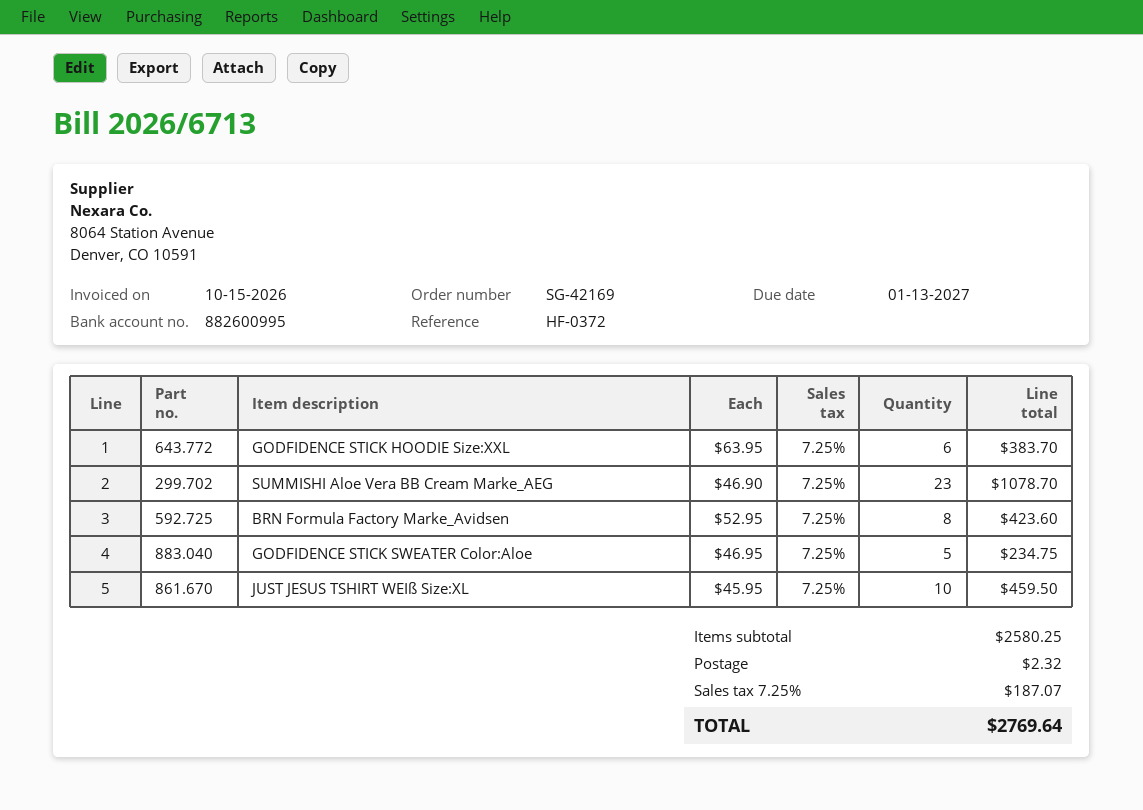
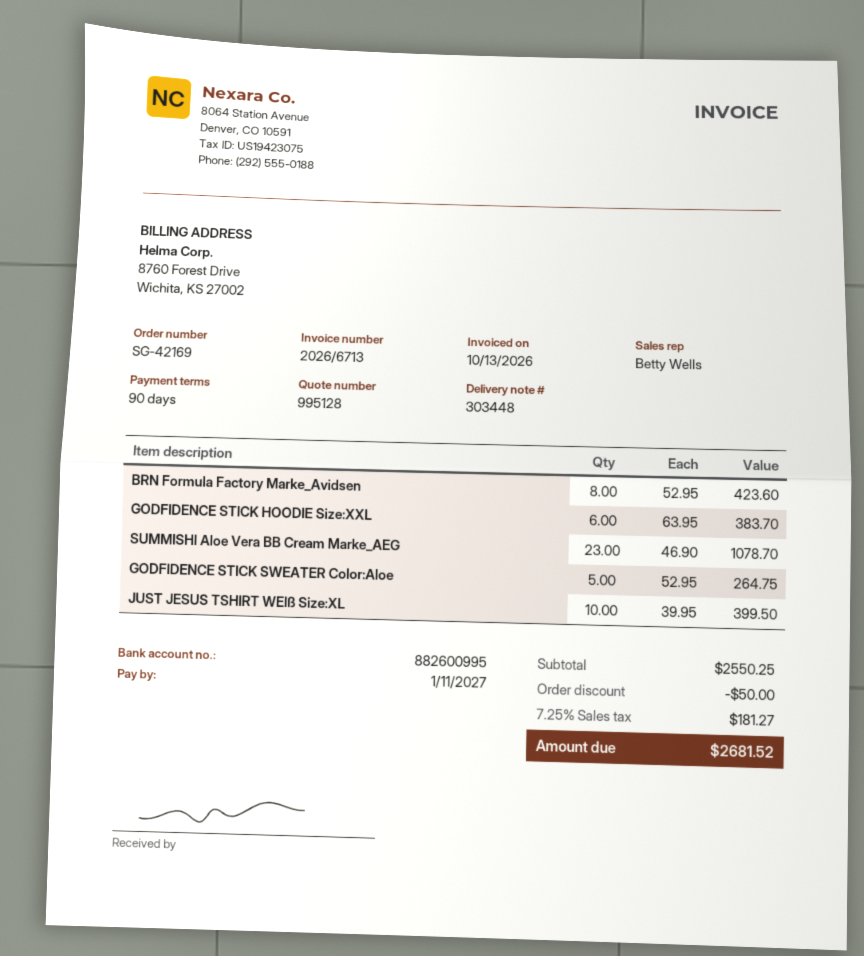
invoice date: 2026-10-15 -> 2026-10-13
due date: 2027-01-13 -> 2027-01-11
GODFIDENCE STICK SWEATER Color:Aloe: 5 x 46.95 = 234.75 -> 5 x 52.95 = 264.75
JUST JESUS TSHIRT WEIß Size:XL: 10 x 45.95 = 459.50 -> 10 x 39.95 = 399.50
subtotal: 2580.25 -> 2550.25
discount: none -> 50.00
shipping: 2.32 -> none
tax: 7.25% = 187.07 -> 7.25% = 181.27
total: 2769.64 -> 2681.52

